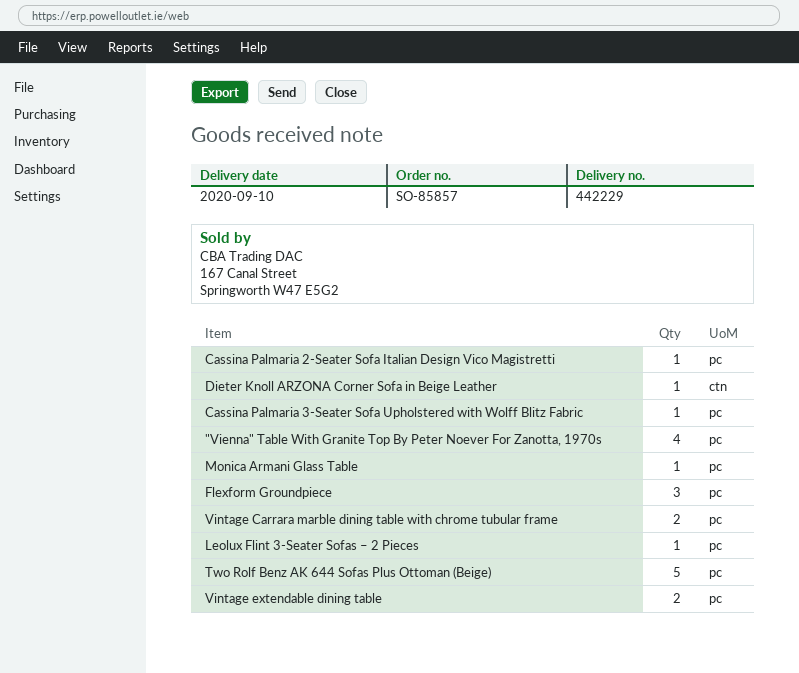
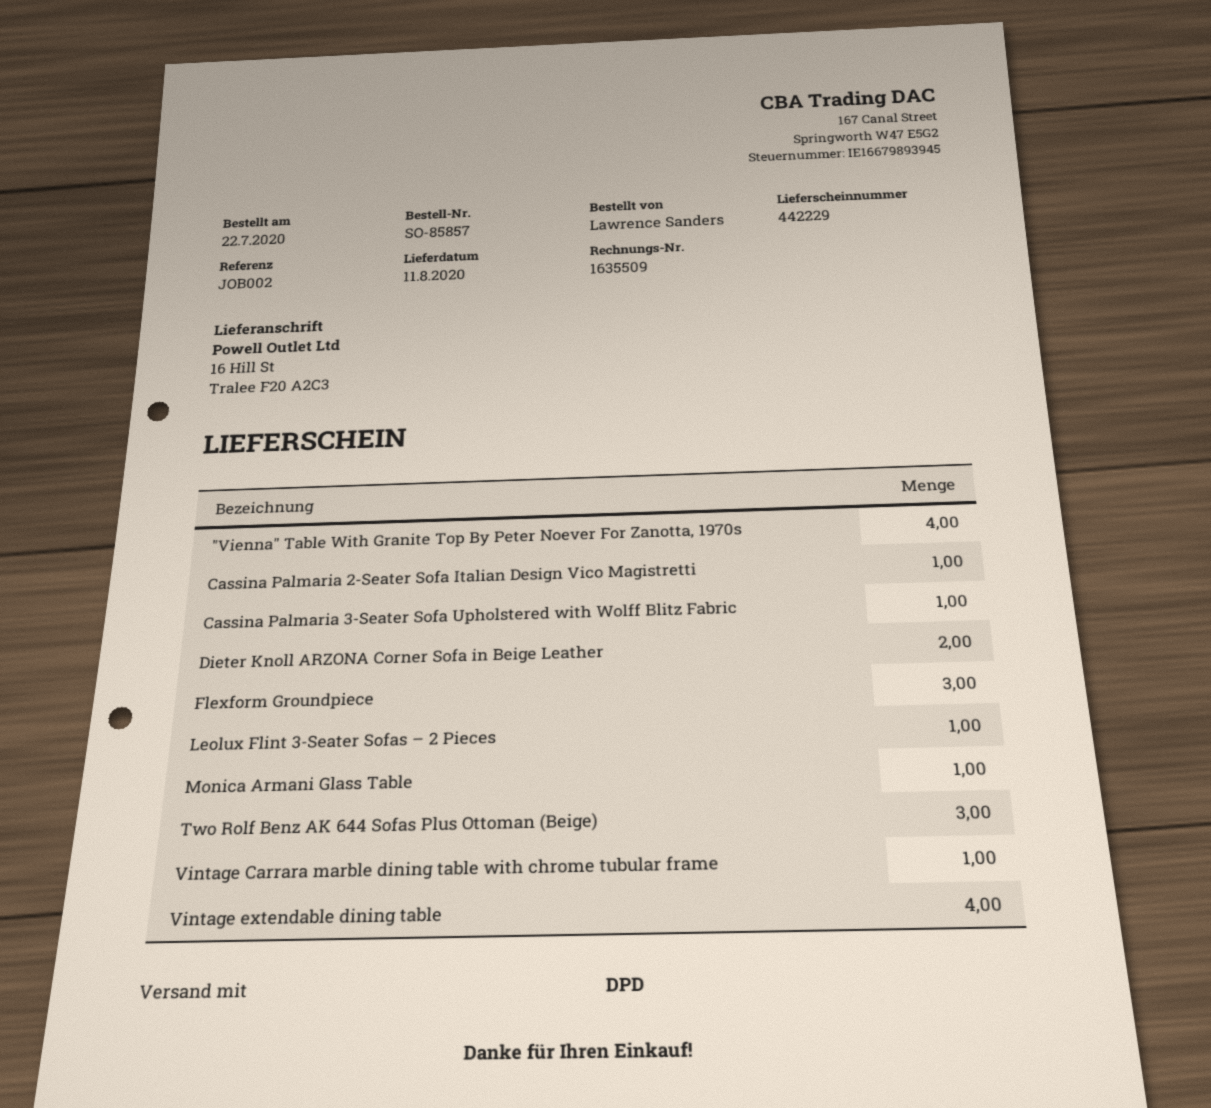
delivery date: 2020-09-10 -> 2020-08-11
Dieter Knoll ARZONA Corner Sofa in Beige Leather: 1 -> 2
Vintage Carrara marble dining table with chrome tubular frame: 2 -> 1
Two Rolf Benz AK 644 Sofas Plus Ottoman (Beige): 5 -> 3
Vintage extendable dining table: 2 -> 4

